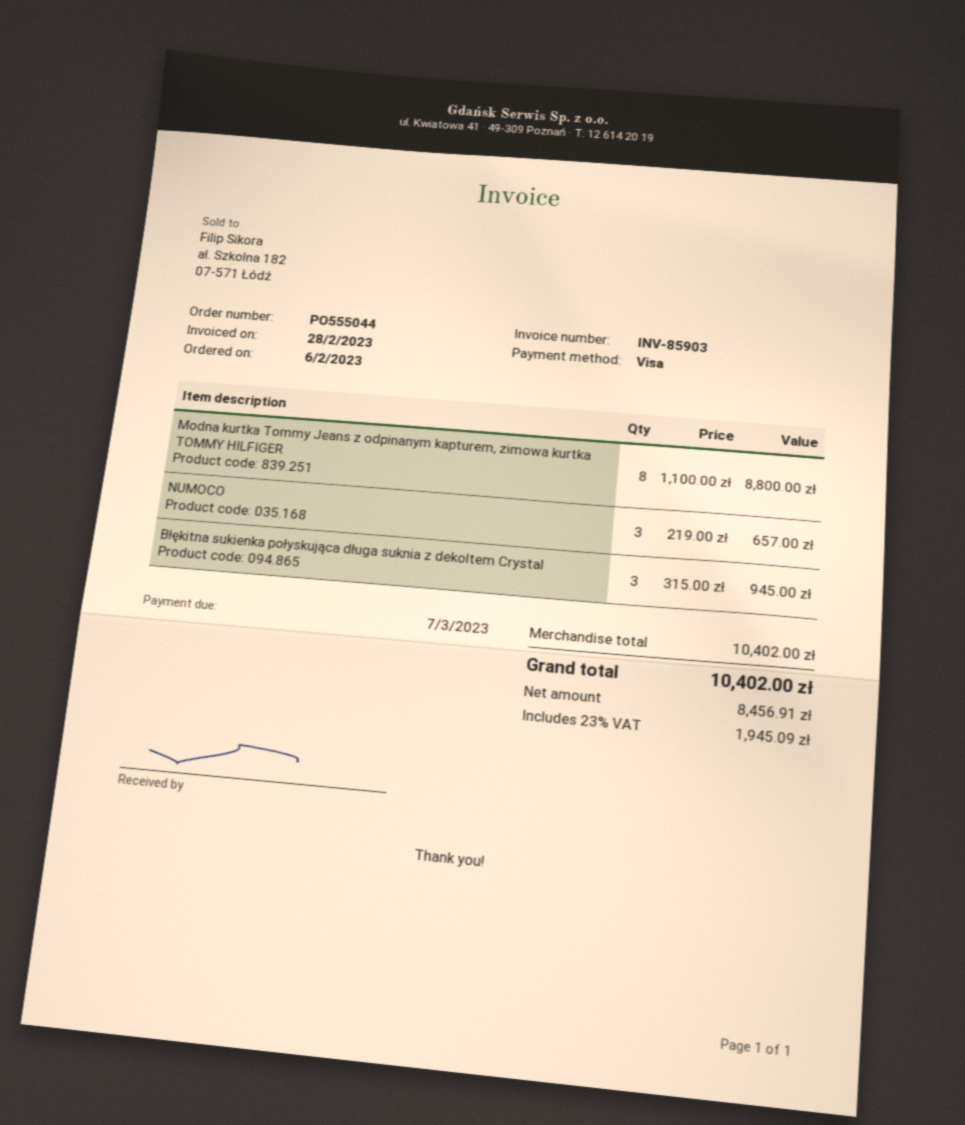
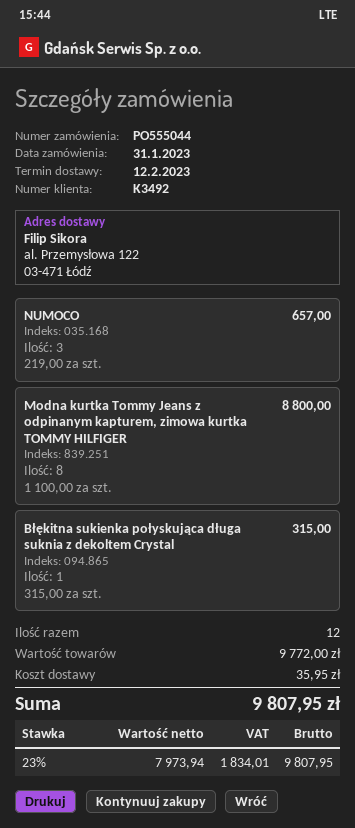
order date: 2023-02-06 -> 2023-01-31
Błękitna sukienka połyskująca długa suknia z dekoltem Crystal: 3 x 315.00 = 945.00 -> 1 x 315.00 = 315.00
subtotal: 10402.00 -> 9772.00
shipping: none -> 35.95
net: 8456.91 -> 7973.94
tax: 23% = 1945.09 -> 23% = 1834.01
total: 10402.00 -> 9807.95

